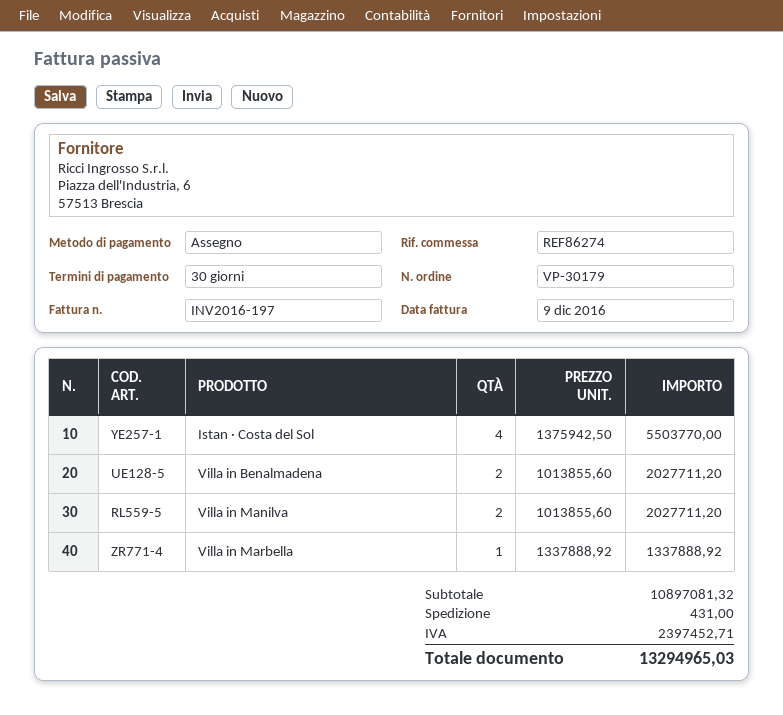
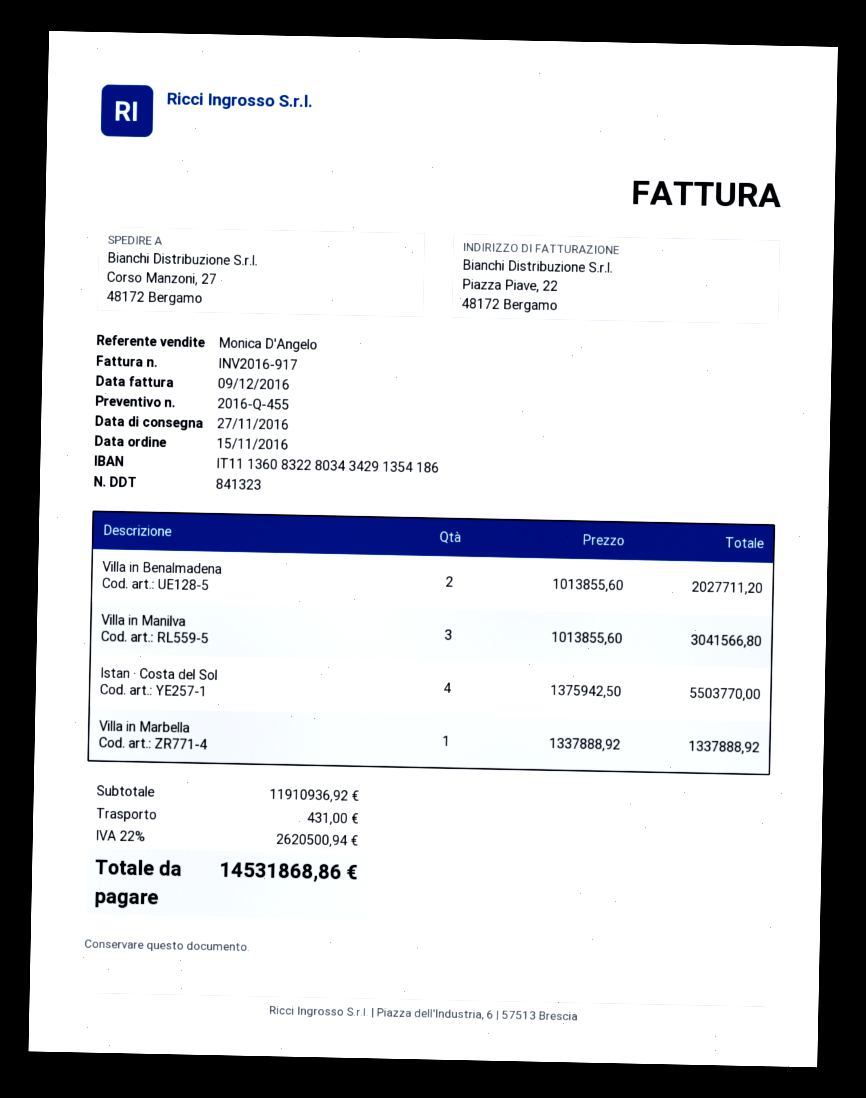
invoice number: INV2016-197 -> INV2016-917
Villa in Manilva: 2 x 1013855.60 = 2027711.20 -> 3 x 1013855.60 = 3041566.80
subtotal: 10897081.32 -> 11910936.92
tax: 2397452.71 -> 2620500.94
total: 13294965.03 -> 14531868.86

